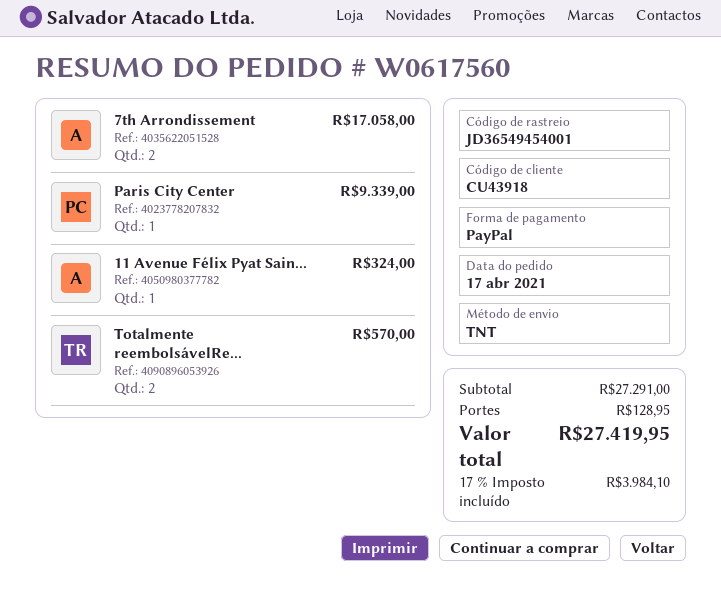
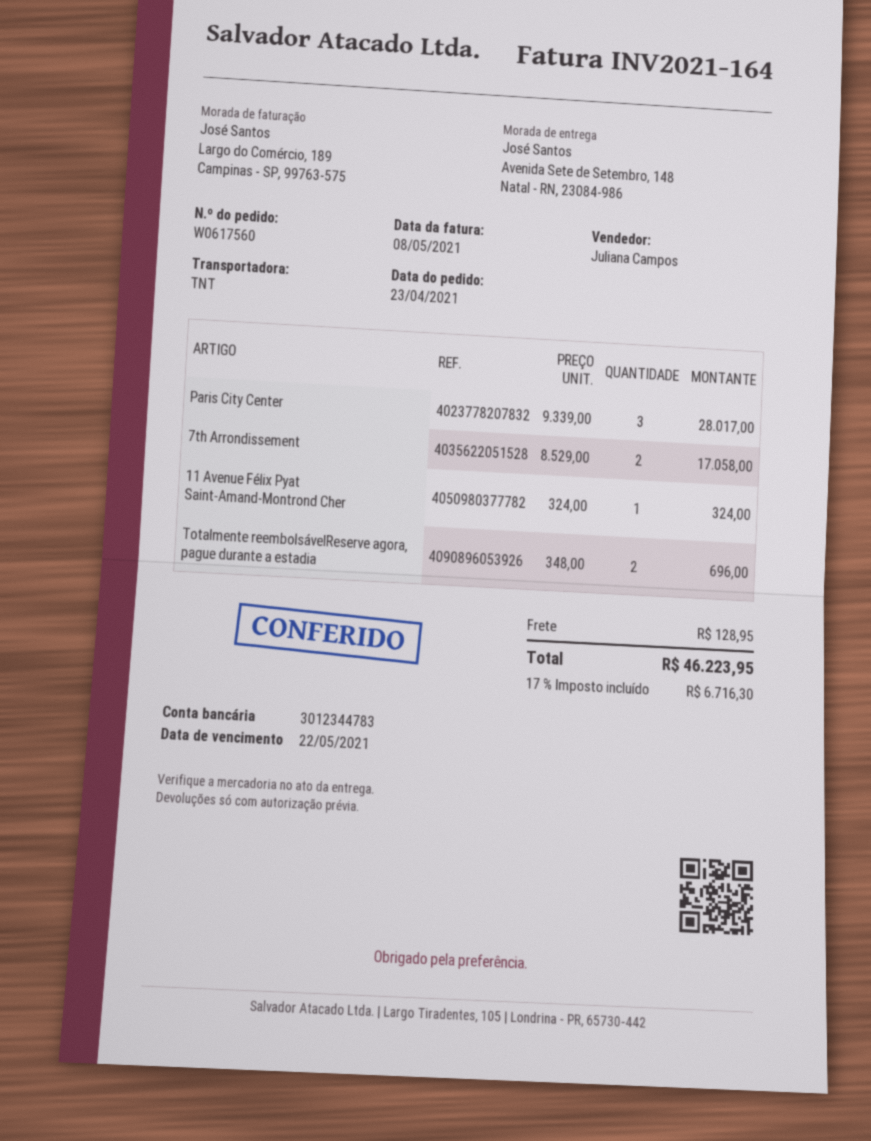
order date: 2021-04-17 -> 2021-04-23
Paris City Center: 1 for 9339.00 -> 3 for 28017.00
Totalmente reembolsávelRe...: 2 for 570.00 -> 2 for 696.00
tax: 17% = 3984.10 -> 17% = 6716.30
total: 27419.95 -> 46223.95

